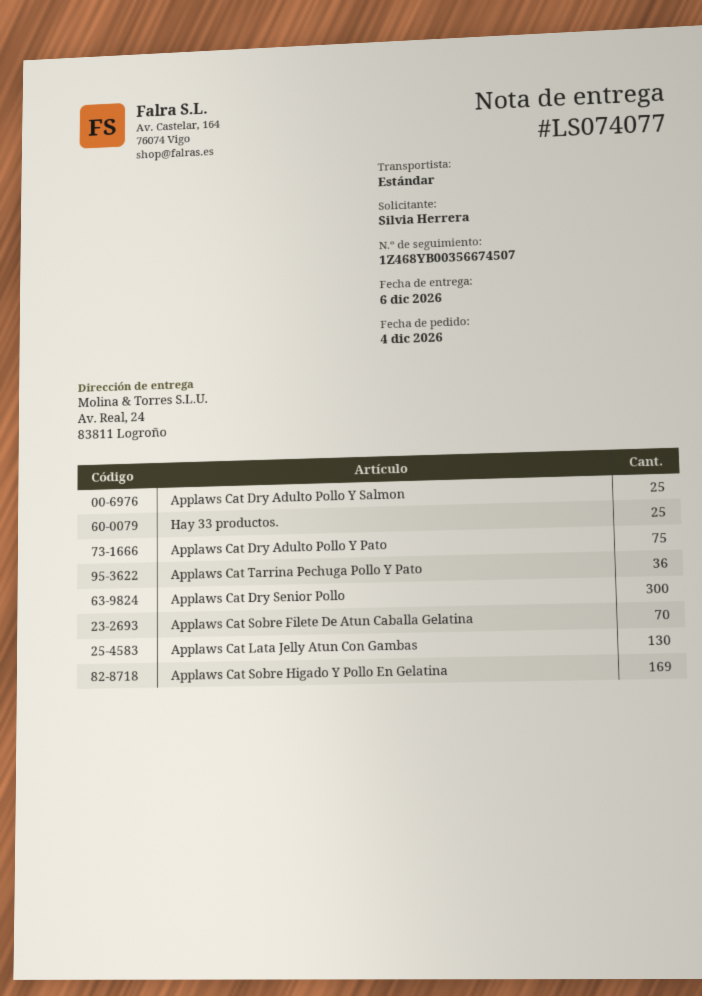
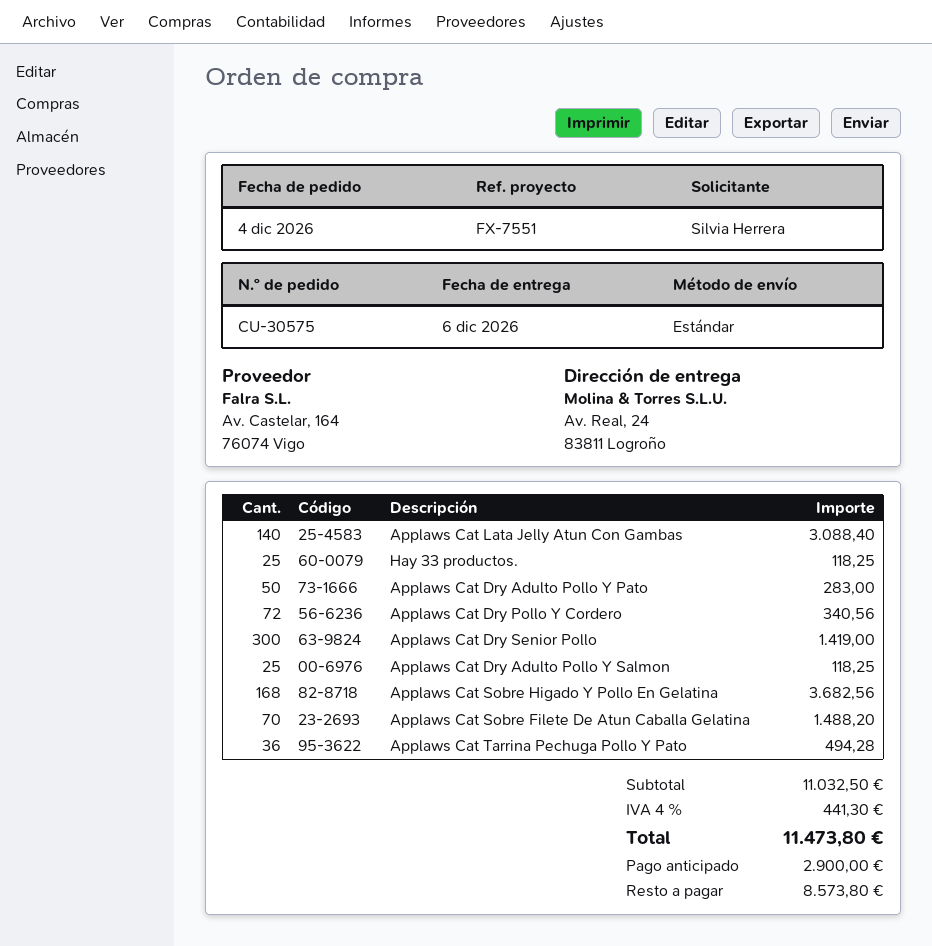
Applaws Cat Dry Adulto Pollo Y Pato: 75 -> 50
Applaws Cat Lata Jelly Atun Con Gambas: 130 -> 140
Applaws Cat Sobre Higado Y Pollo En Gelatina: 169 -> 168
Applaws Cat Dry Pollo Y Cordero: none -> 72

